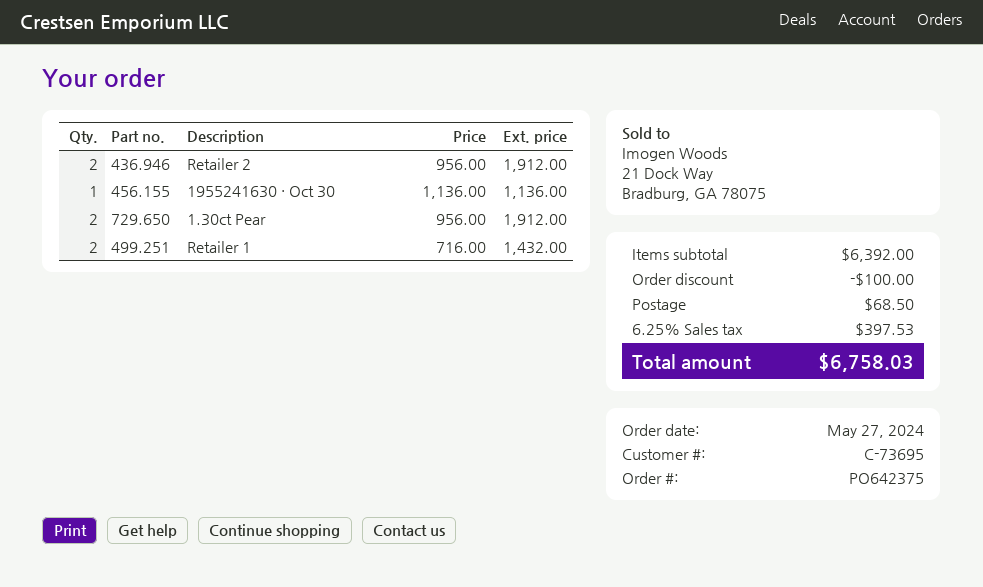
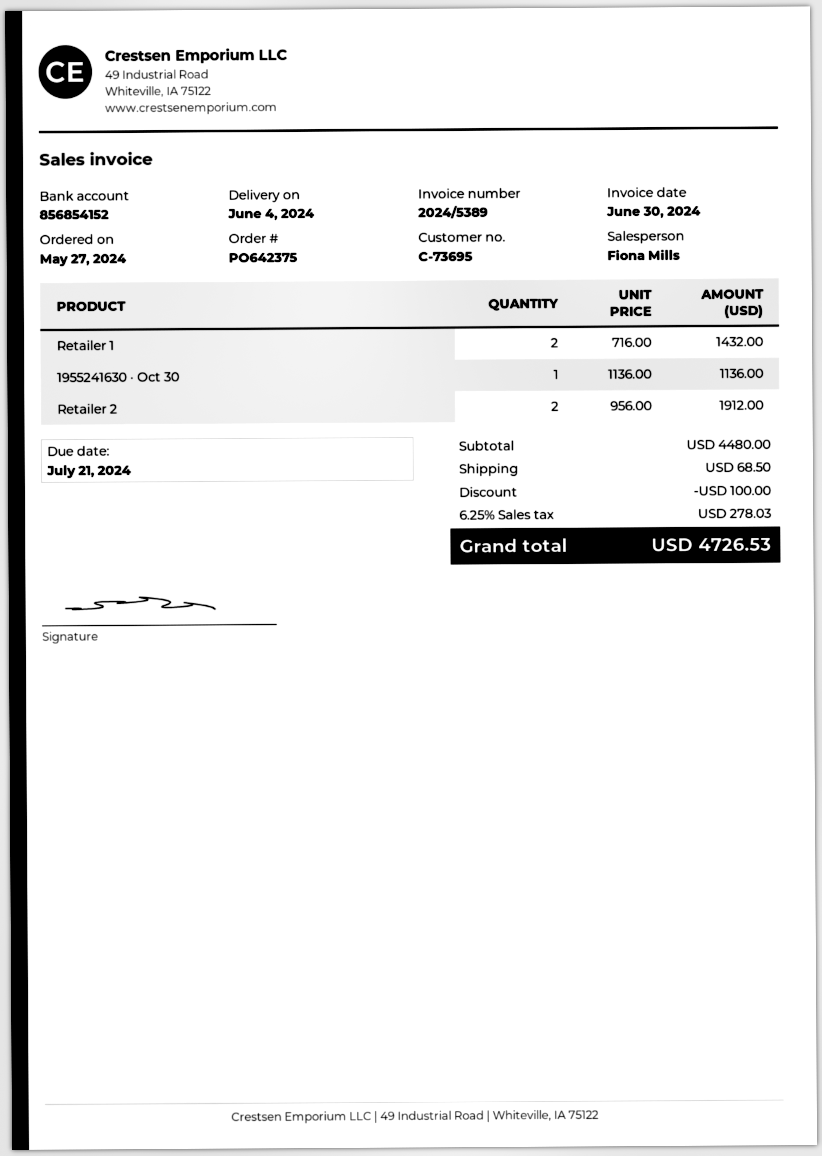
1.30ct Pear: 2 x 956.00 = 1912.00 -> none
subtotal: 6392.00 -> 4480.00
tax: 6.25% = 397.53 -> 6.25% = 278.03
total: 6758.03 -> 4726.53

